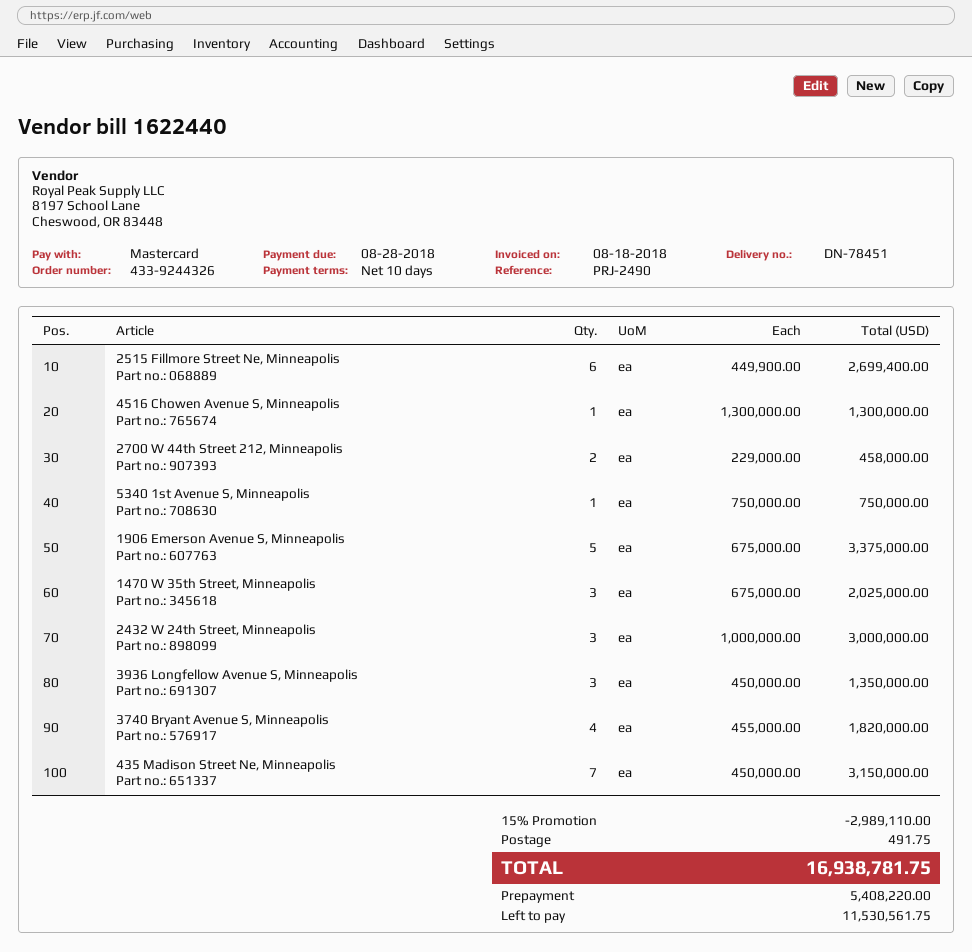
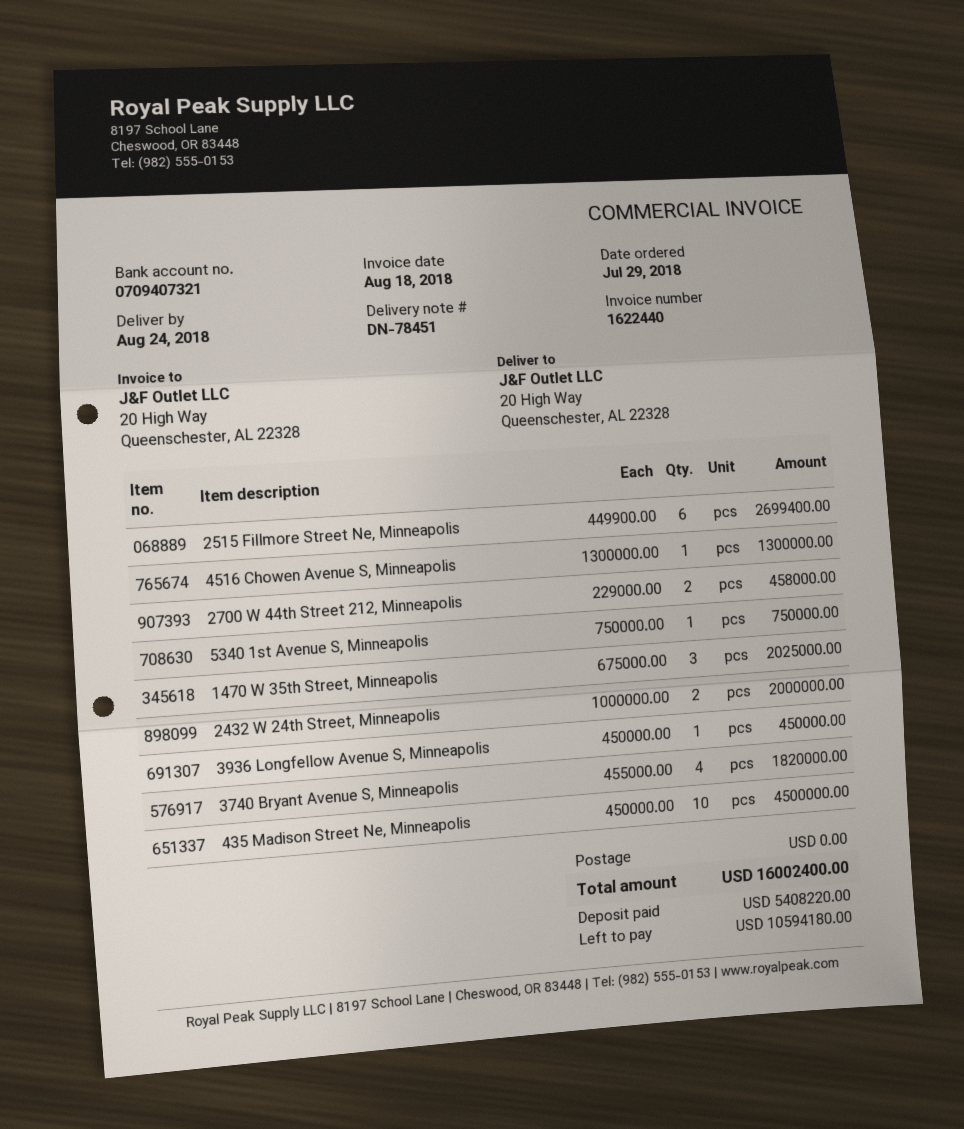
1906 Emerson Avenue S, Minneapolis: 5 x 675000.00 = 3375000.00 -> none
2432 W 24th Street, Minneapolis: 3 x 1000000.00 = 3000000.00 -> 2 x 1000000.00 = 2000000.00
3936 Longfellow Avenue S, Minneapolis: 3 x 450000.00 = 1350000.00 -> 1 x 450000.00 = 450000.00
435 Madison Street Ne, Minneapolis: 7 x 450000.00 = 3150000.00 -> 10 x 450000.00 = 4500000.00
discount: 15% = 2989110.00 -> none
shipping: 491.75 -> 0.00
total: 16938781.75 -> 16002400.00
balance: 11530561.75 -> 10594180.00

